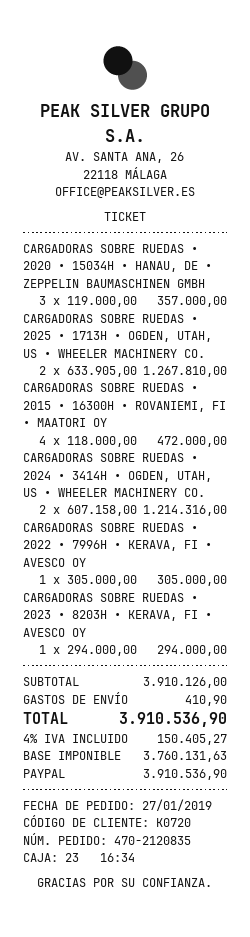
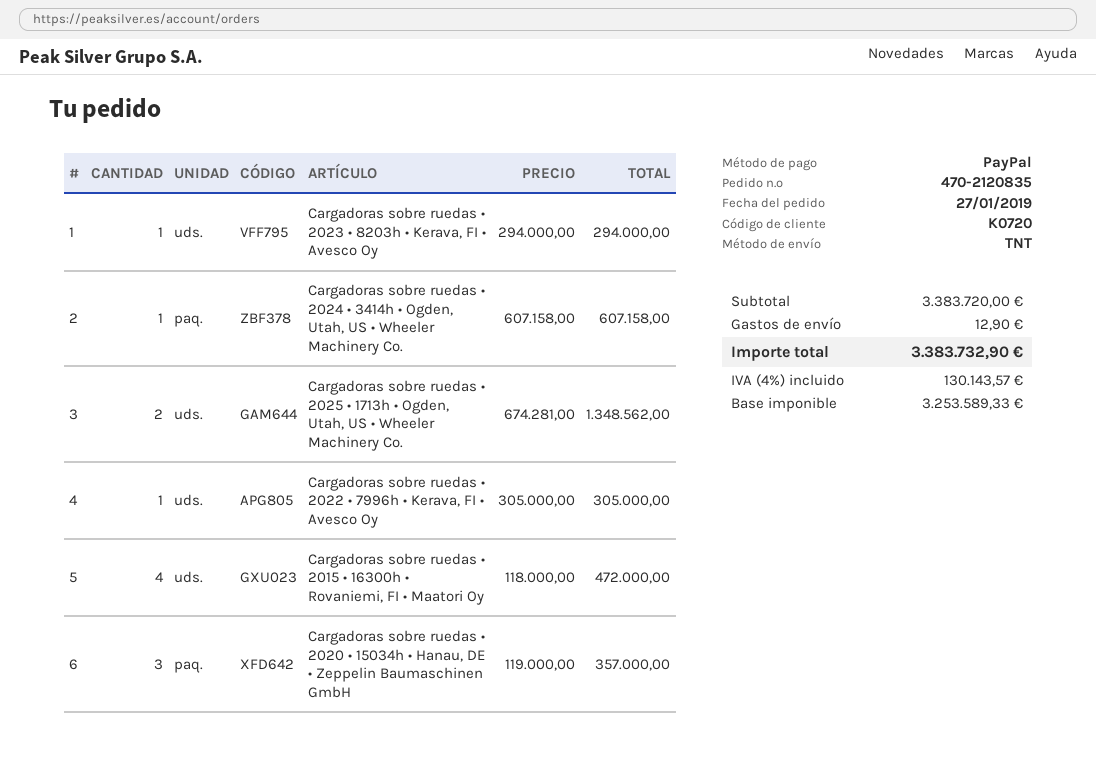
CARGADORAS SOBRE RUEDAS • 2025 • 1713H • OGDEN, UTAH, US • WHEELER MACHINERY CO.: 2 x 633905.00 = 1267810.00 -> 2 x 674281.00 = 1348562.00
CARGADORAS SOBRE RUEDAS • 2024 • 3414H • OGDEN, UTAH, US • WHEELER MACHINERY CO.: 2 x 607158.00 = 1214316.00 -> 1 x 607158.00 = 607158.00
subtotal: 3910126.00 -> 3383720.00
shipping: 410.90 -> 12.90
net: 3760131.63 -> 3253589.33
tax: 4% = 150405.27 -> 4% = 130143.57
total: 3910536.90 -> 3383732.90

